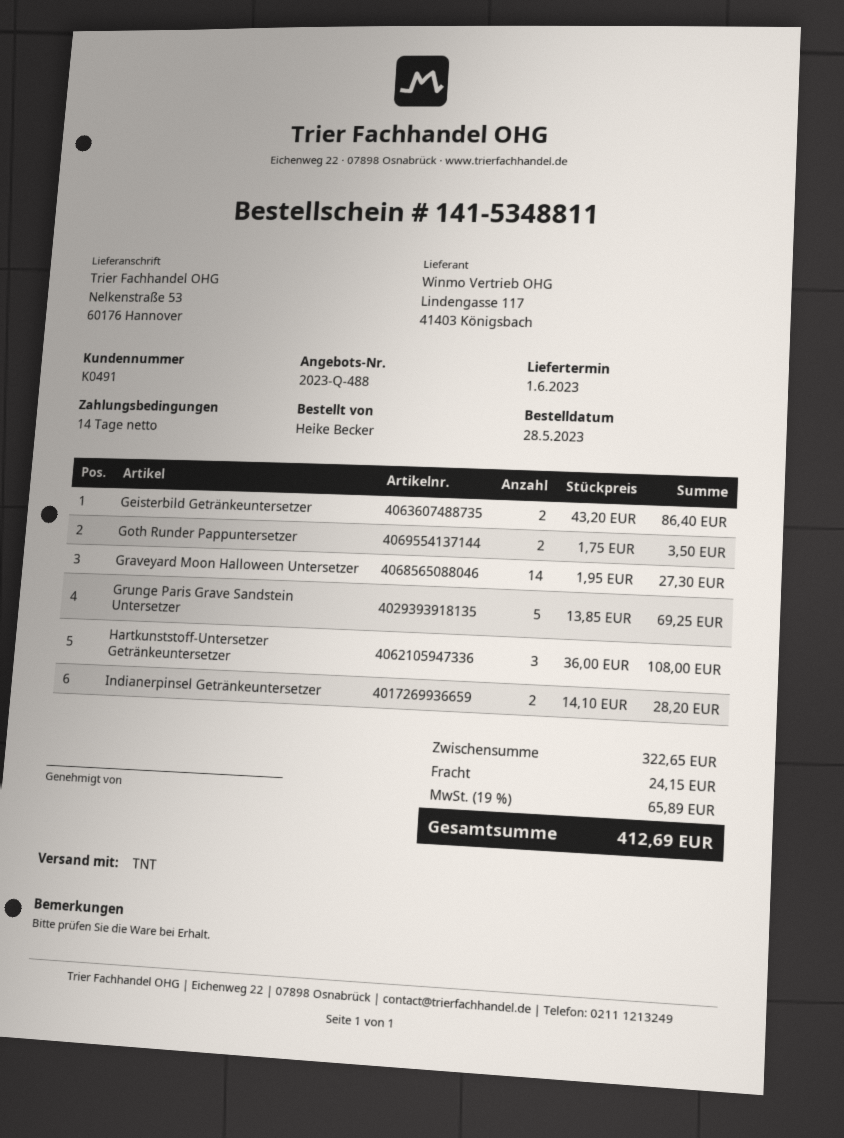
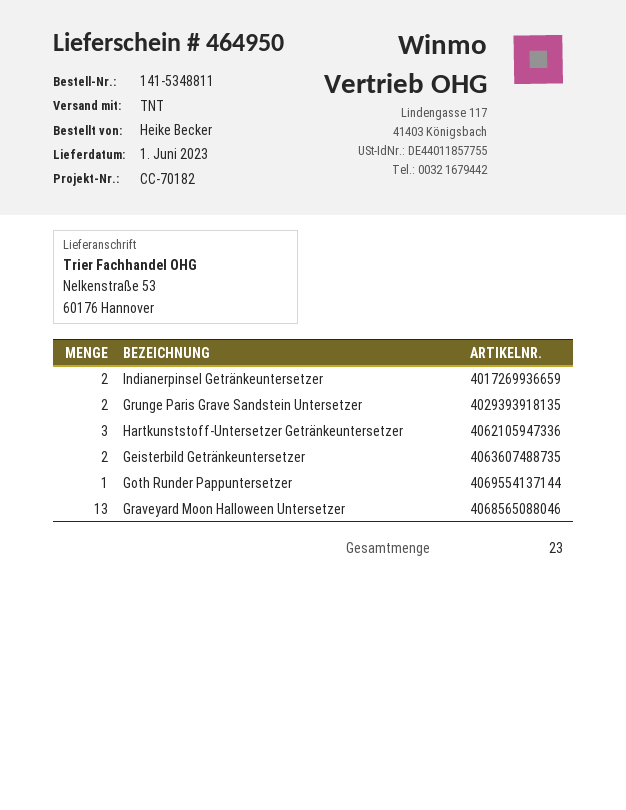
Goth Runder Pappuntersetzer: 2 -> 1
Graveyard Moon Halloween Untersetzer: 14 -> 13
Grunge Paris Grave Sandstein Untersetzer: 5 -> 2

